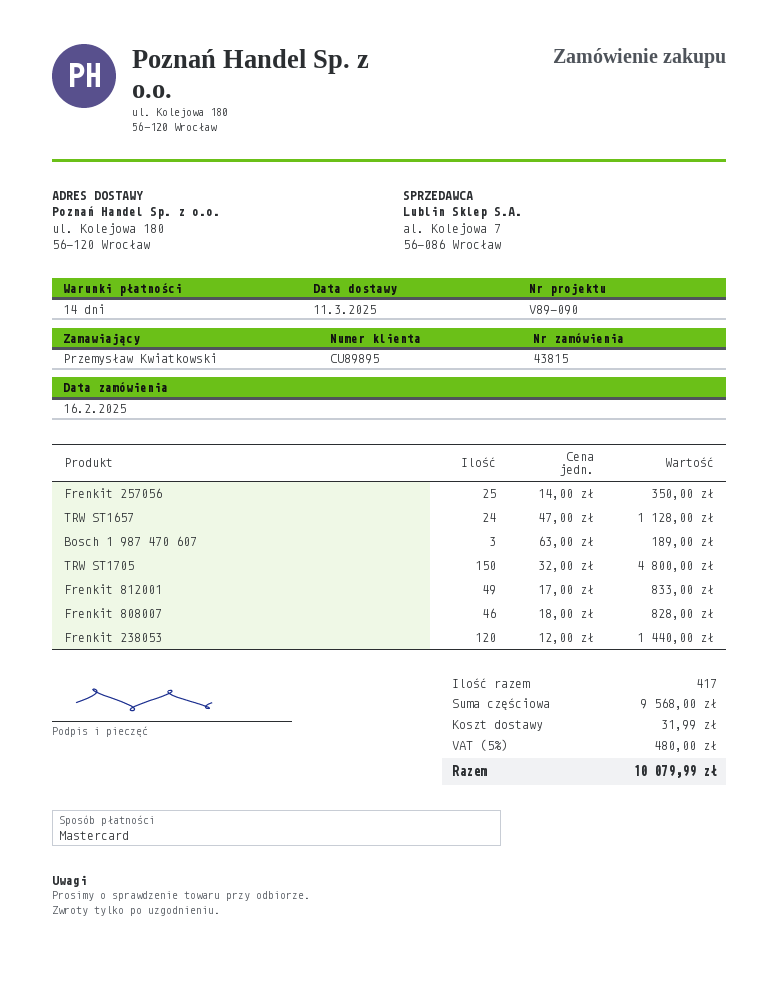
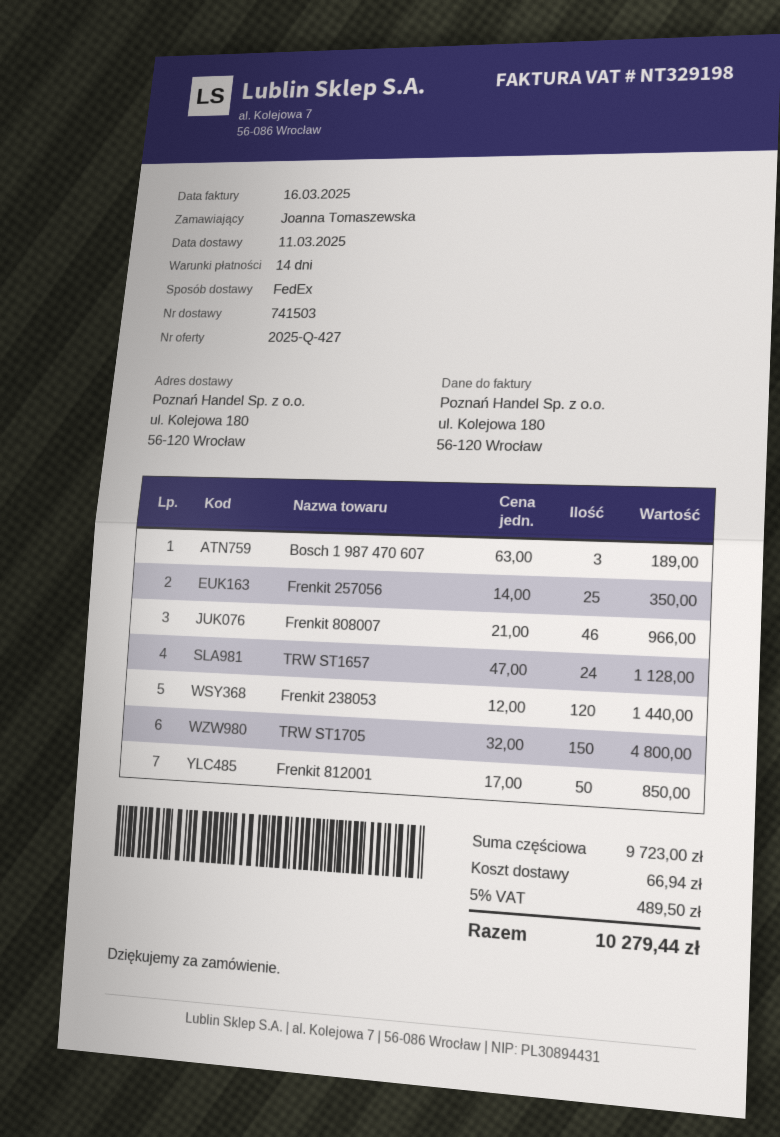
ordered by: Przemysław Kwiatkowski -> Joanna Tomaszewska
Frenkit 812001: 49 x 17.00 = 833.00 -> 50 x 17.00 = 850.00
Frenkit 808007: 46 x 18.00 = 828.00 -> 46 x 21.00 = 966.00
subtotal: 9568.00 -> 9723.00
shipping: 31.99 -> 66.94
tax: 5% = 480.00 -> 5% = 489.50
total: 10079.99 -> 10279.44

